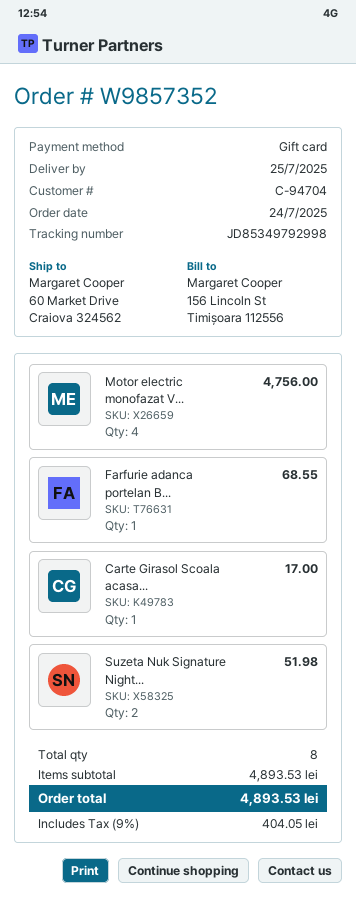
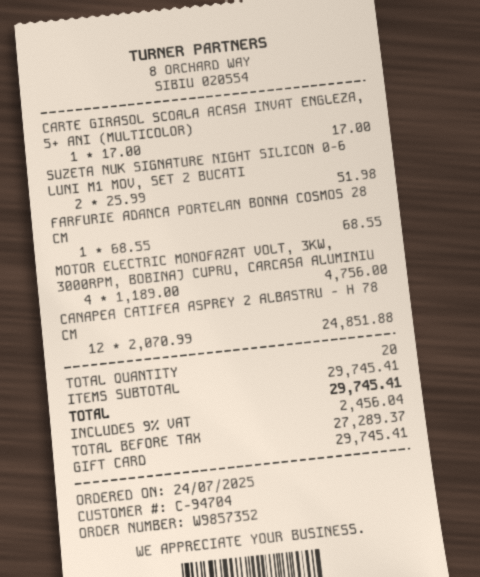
CANAPEA CATIFEA ASPREY 2 ALBASTRU - H 78 CM: none -> 12 for 24851.88
total quantity: 8 -> 20
subtotal: 4893.53 -> 29745.41
tax: 9% = 404.05 -> 9% = 2456.04
total: 4893.53 -> 29745.41

